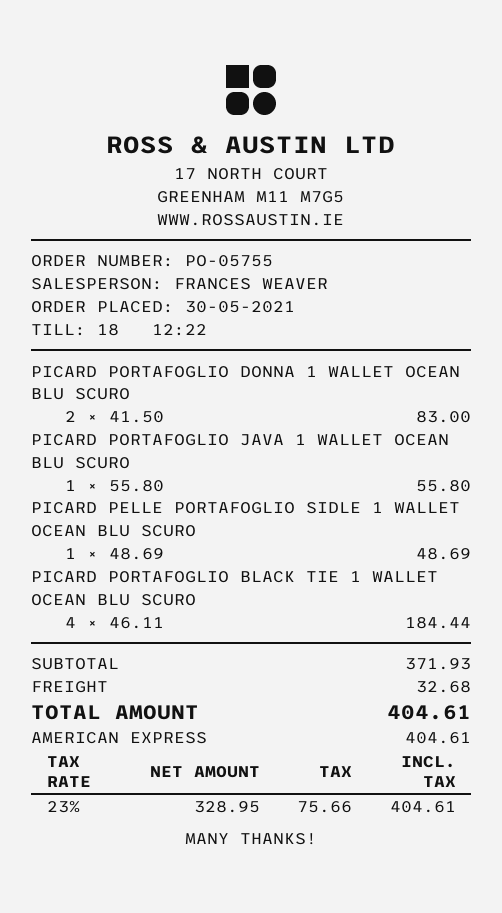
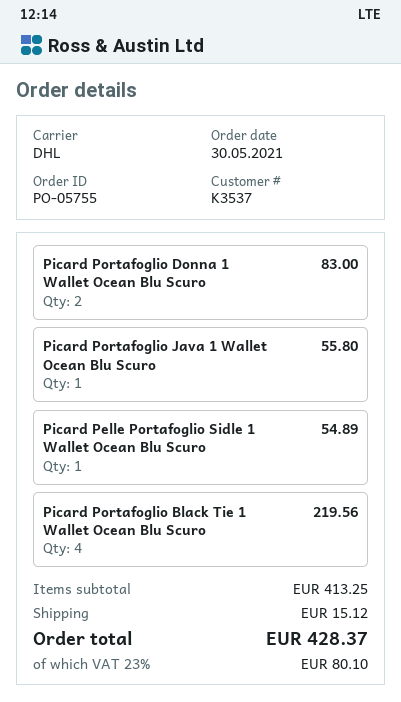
PICARD PELLE PORTAFOGLIO SIDLE 1 WALLET OCEAN BLU SCURO: 1 for 48.69 -> 1 for 54.89
PICARD PORTAFOGLIO BLACK TIE 1 WALLET OCEAN BLU SCURO: 4 for 184.44 -> 4 for 219.56
subtotal: 371.93 -> 413.25
shipping: 32.68 -> 15.12
tax: 23% = 75.66 -> 23% = 80.10
total: 404.61 -> 428.37

